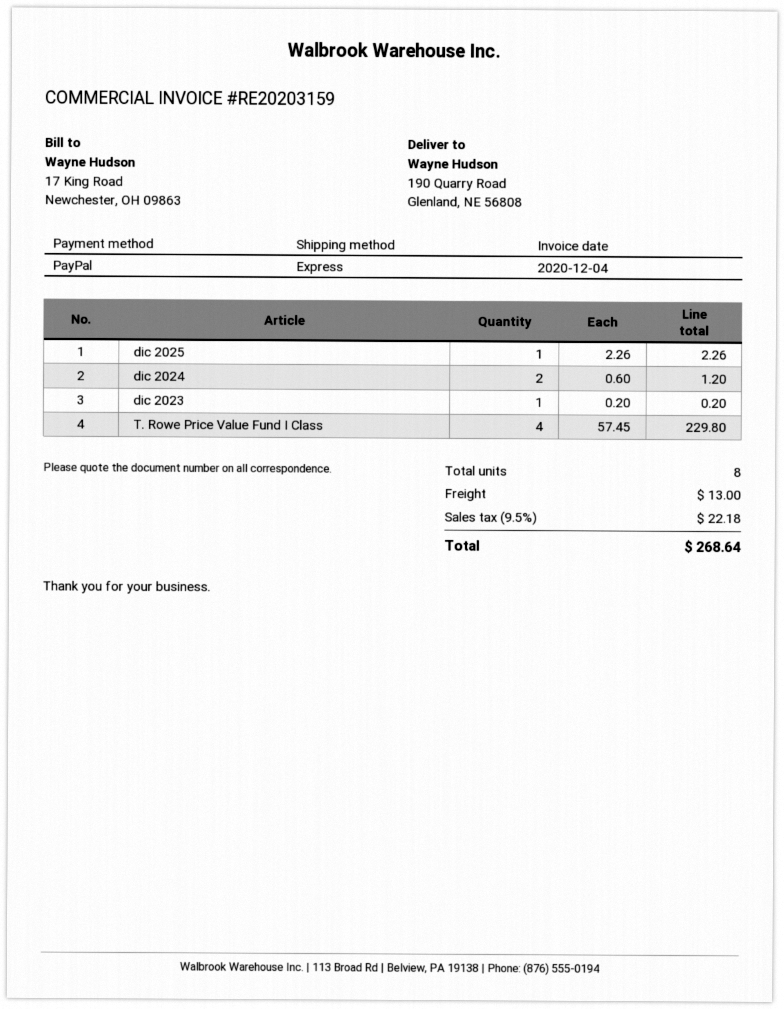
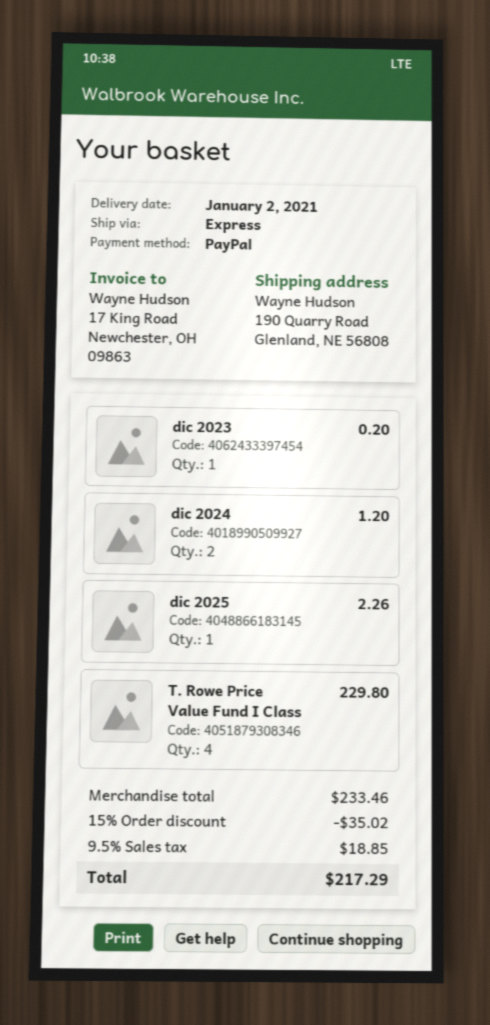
discount: none -> 15% = 35.02
shipping: 13.00 -> none
tax: 9.5% = 22.18 -> 9.5% = 18.85
total: 268.64 -> 217.29

